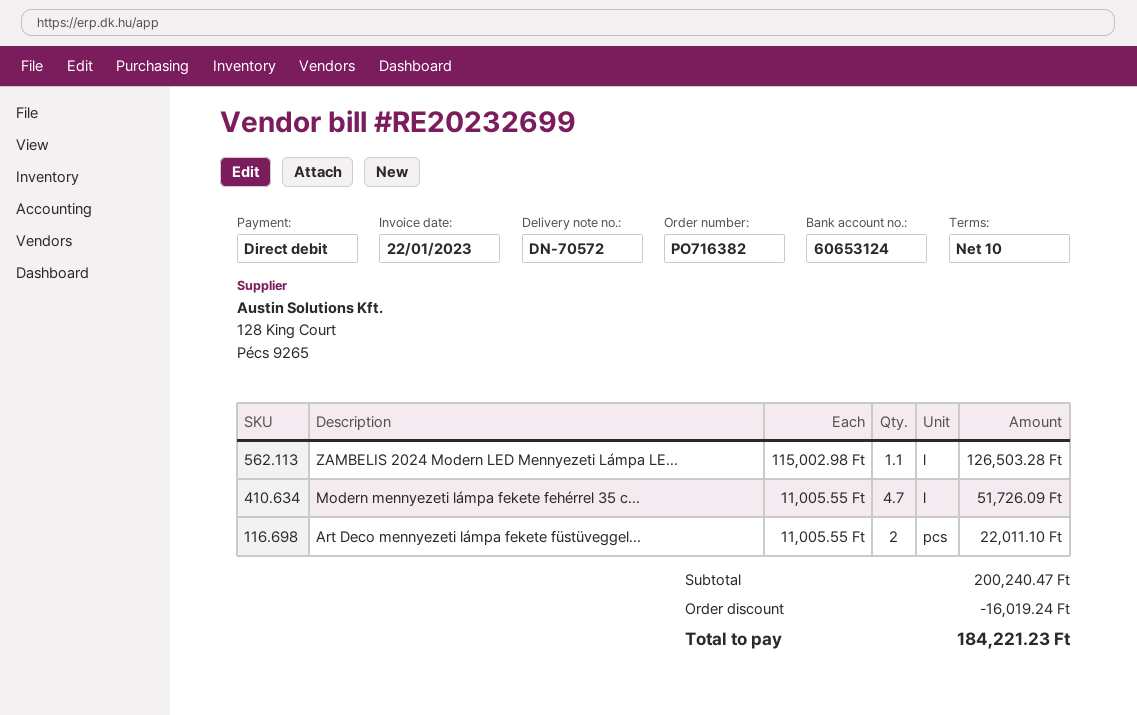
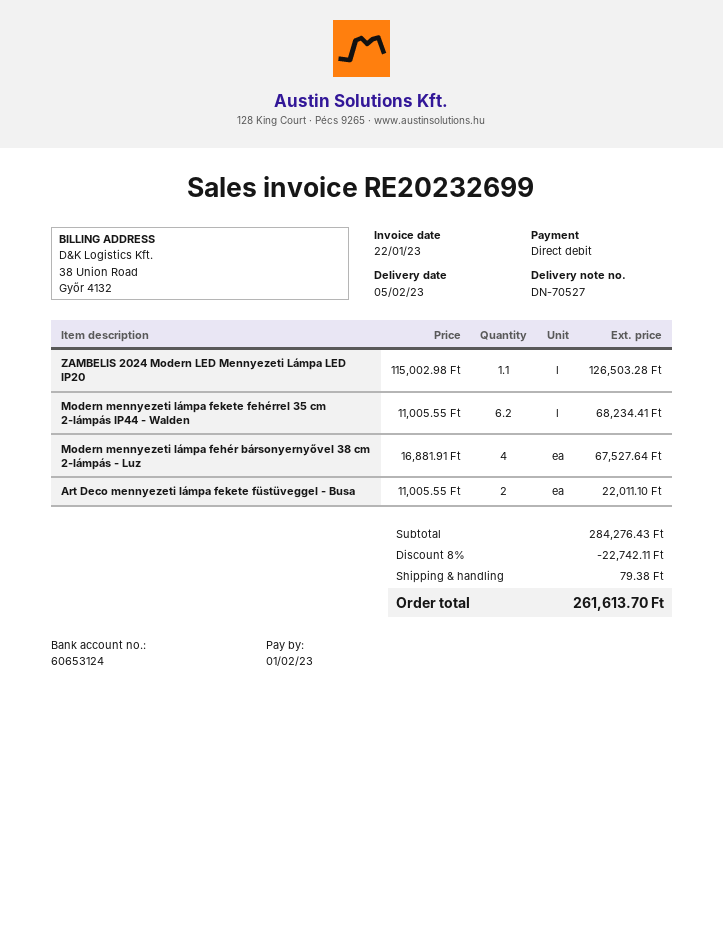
delivery note number: DN-70572 -> DN-70527
Modern mennyezeti lámpa fekete fehérrel 35 c...: 4.7 x 11005.55 = 51726.09 -> 6.2 x 11005.55 = 68234.41
Modern mennyezeti lámpa fehér bársonyernyővel 38 cm 2-lámpás - Luz: none -> 4 x 16881.91 = 67527.64
subtotal: 200240.47 -> 284276.43
discount: 16019.24 -> 22742.11
shipping: none -> 79.38
total: 184221.23 -> 261613.70

